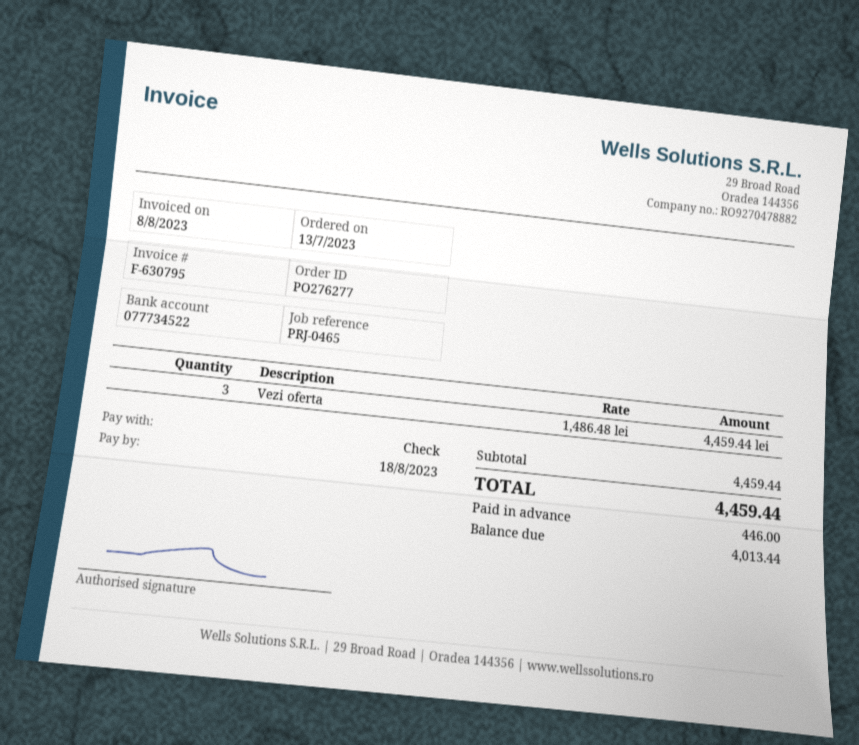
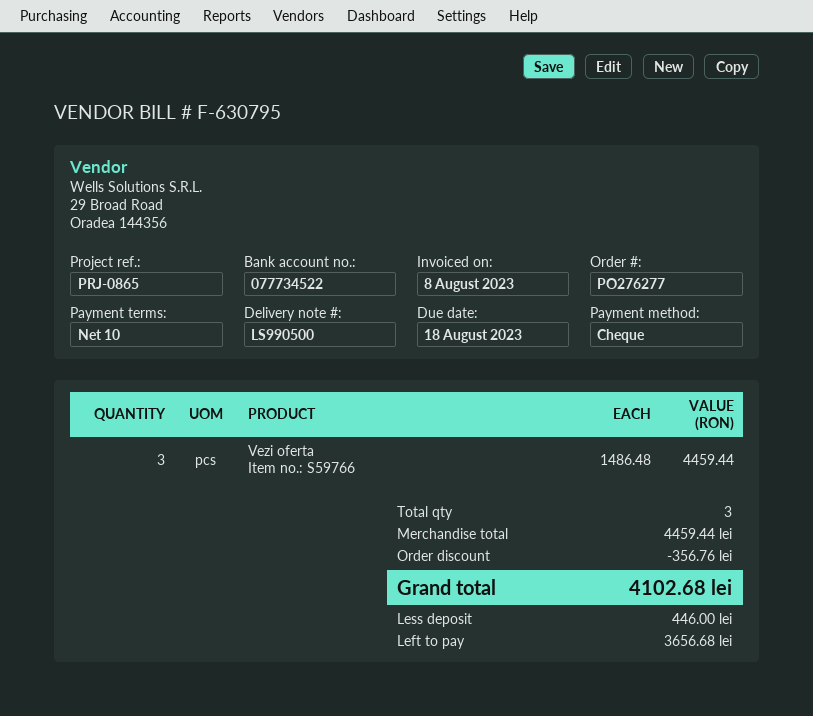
reference: PRJ-0465 -> PRJ-0865
discount: none -> 356.76
total: 4459.44 -> 4102.68
balance: 4013.44 -> 3656.68

